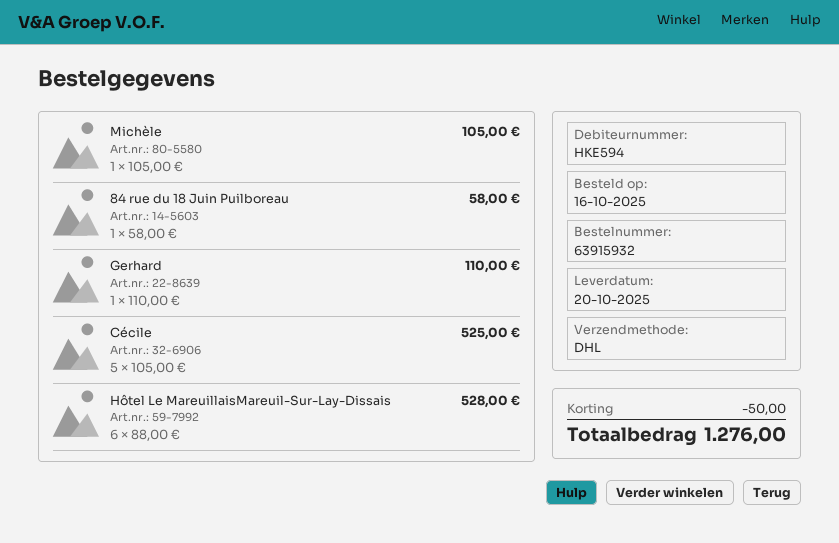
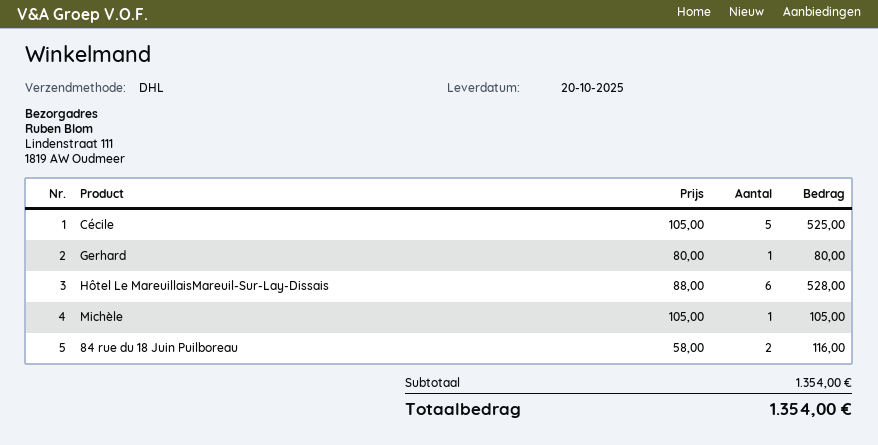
84 rue du 18 Juin Puilboreau: 1 x 58.00 = 58.00 -> 2 x 58.00 = 116.00
Gerhard: 1 x 110.00 = 110.00 -> 1 x 80.00 = 80.00
discount: 50.00 -> none
total: 1276.00 -> 1354.00

